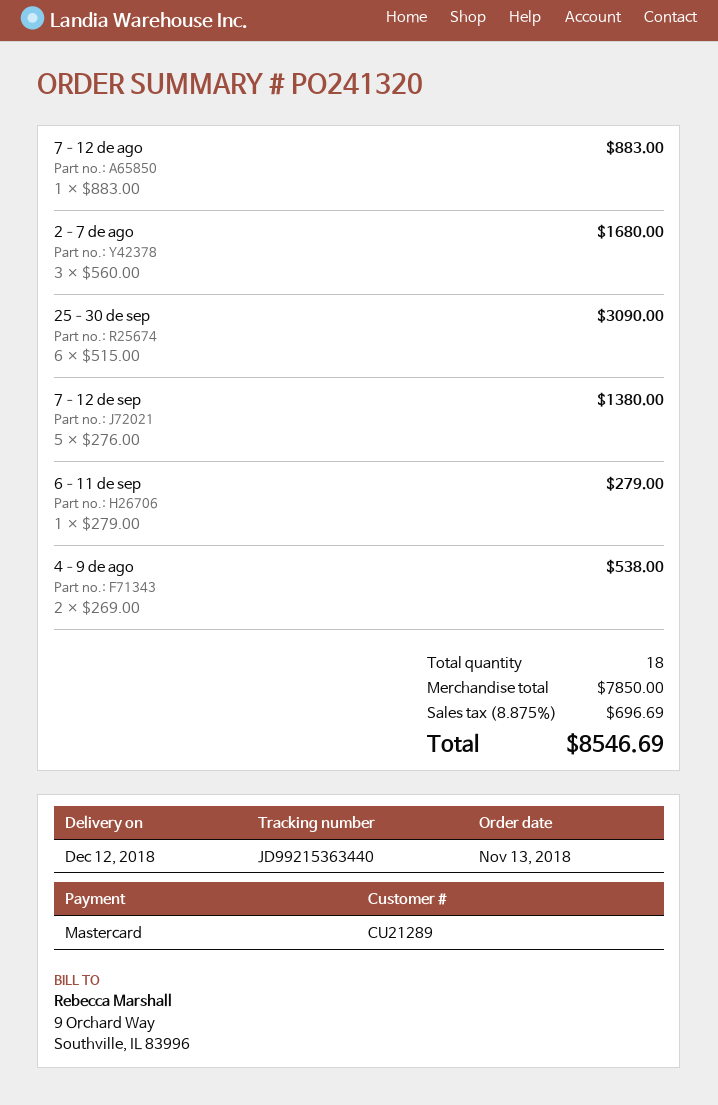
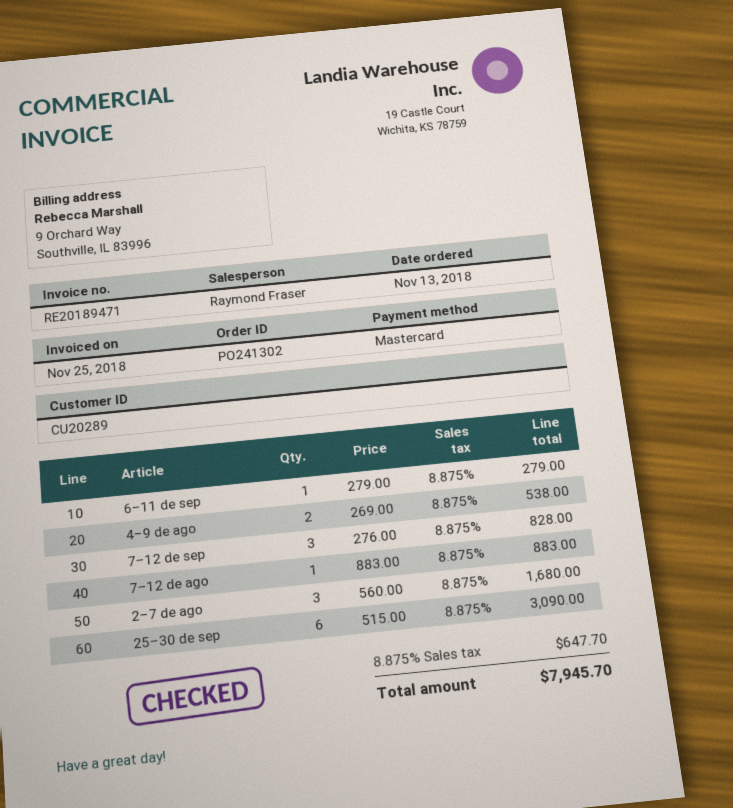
order number: PO241320 -> PO241302
customer number: CU21289 -> CU20289
7–12 de sep: 5 x 276.00 = 1380.00 -> 3 x 276.00 = 828.00
tax: 8.875% = 696.69 -> 8.875% = 647.70
total: 8546.69 -> 7945.70

